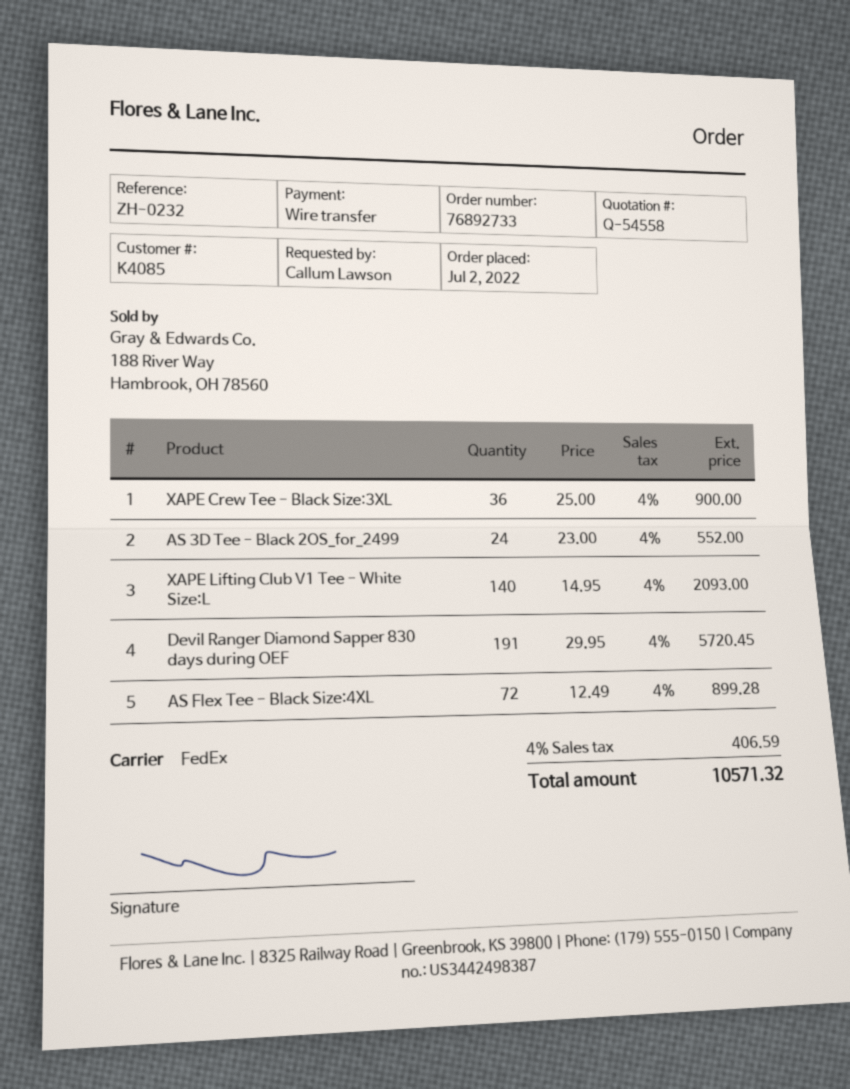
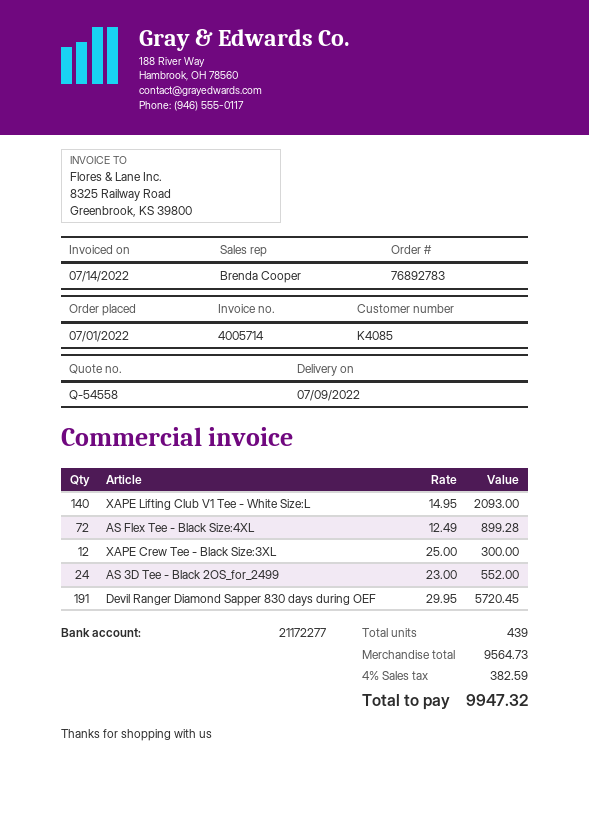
order number: 76892733 -> 76892783
order date: 2022-07-02 -> 2022-07-01
XAPE Crew Tee - Black Size:3XL: 36 x 25.00 = 900.00 -> 12 x 25.00 = 300.00
tax: 4% = 406.59 -> 4% = 382.59
total: 10571.32 -> 9947.32

